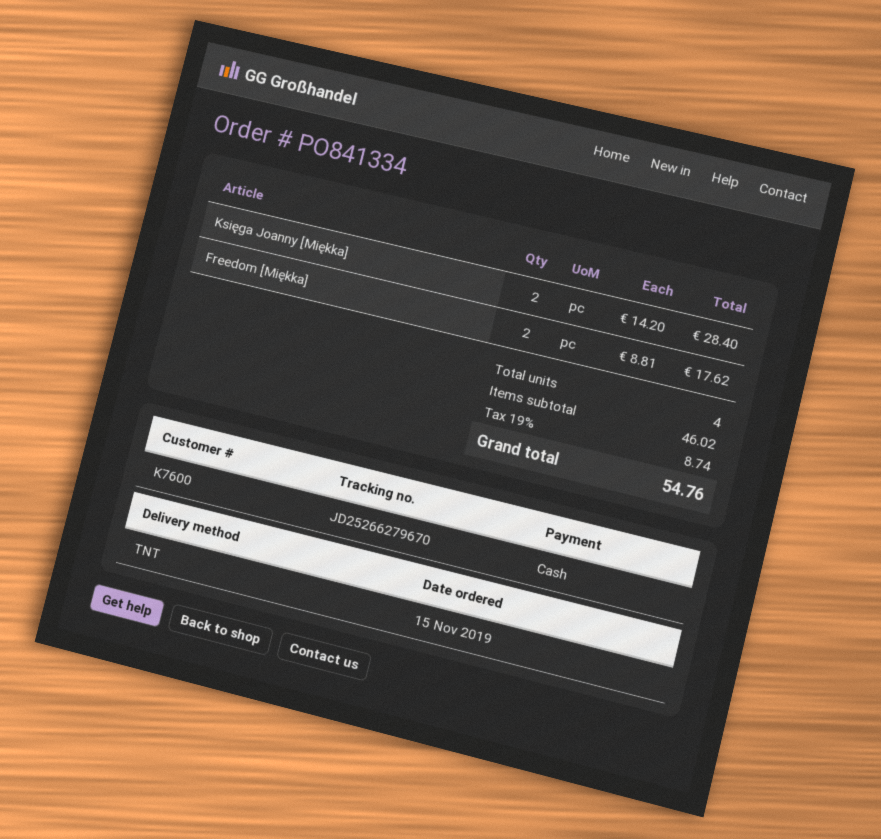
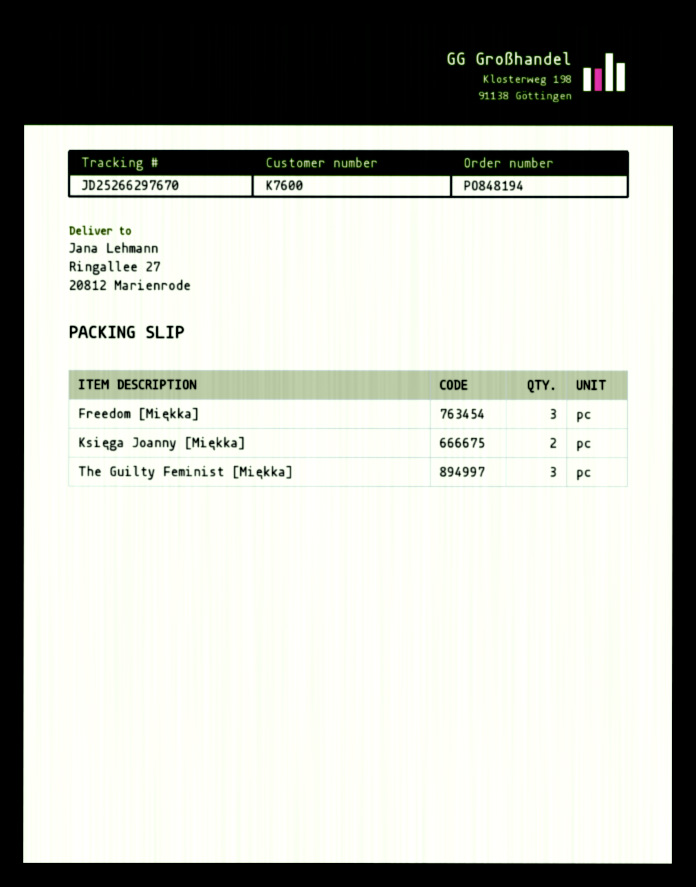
order number: PO841334 -> PO848194
tracking number: JD25266279670 -> JD25266297670
Freedom [Miękka]: 2 -> 3
The Guilty Feminist [Miękka]: none -> 3

